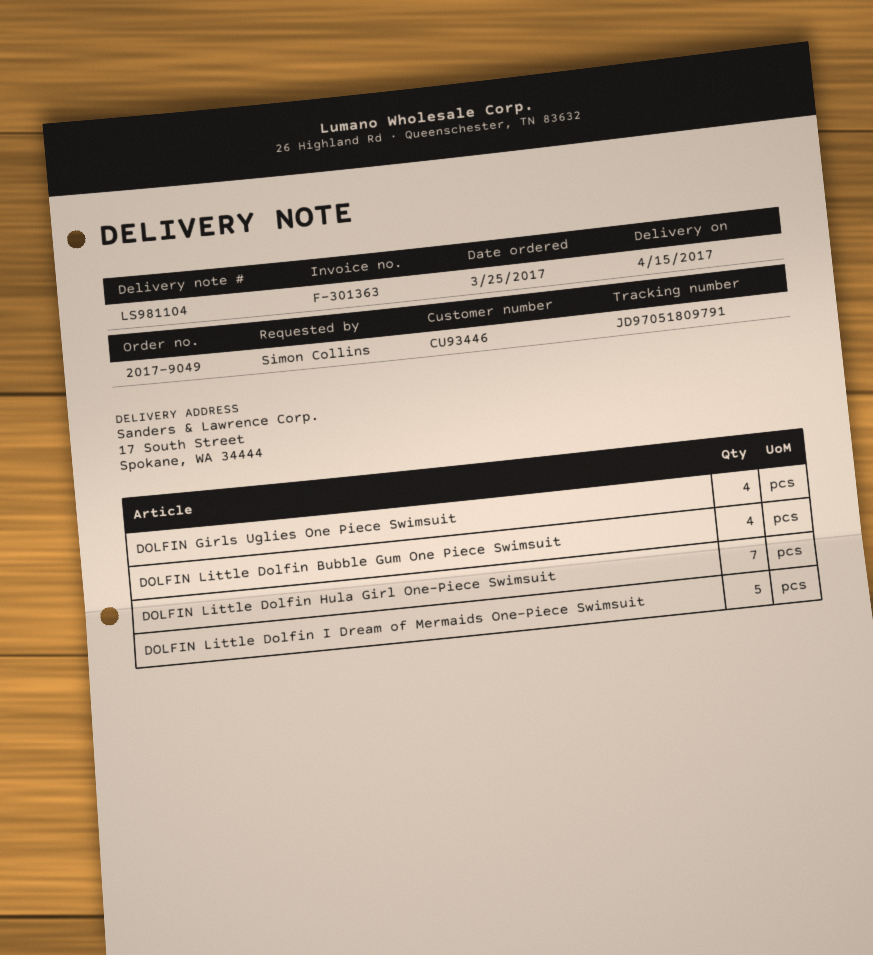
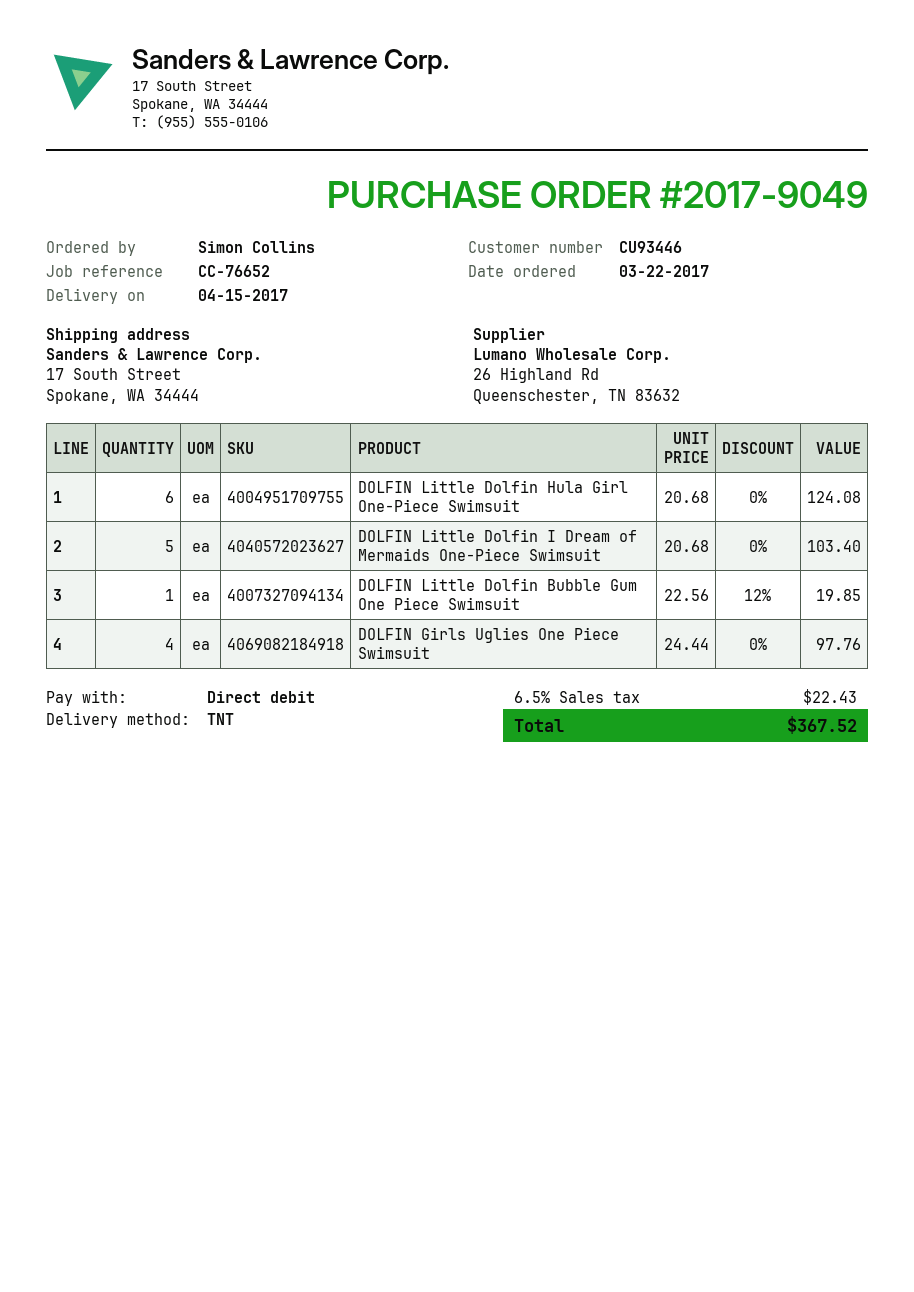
order date: 2017-03-25 -> 2017-03-22
DOLFIN Little Dolfin Bubble Gum One Piece Swimsuit: 4 -> 1
DOLFIN Little Dolfin Hula Girl One-Piece Swimsuit: 7 -> 6

